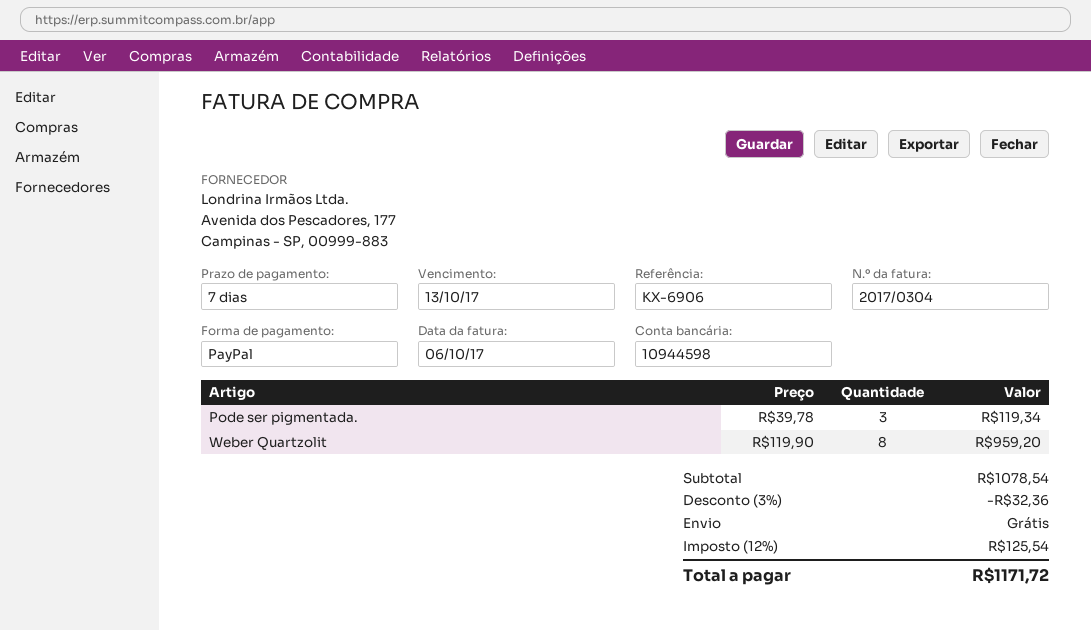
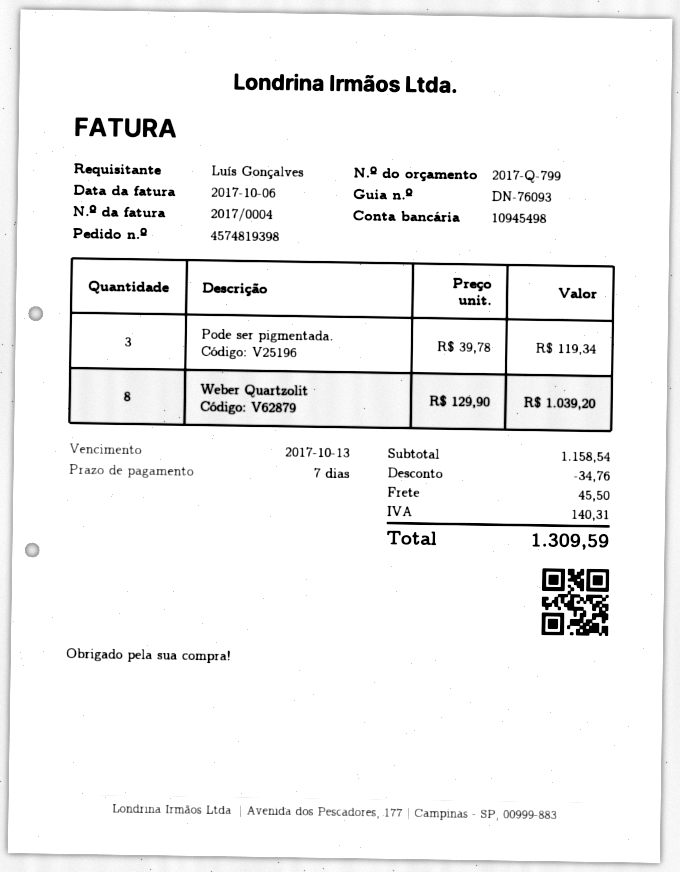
invoice number: 2017/0304 -> 2017/0004
bank account: 10944598 -> 10945498
Weber Quartzolit: 8 x 119.90 = 959.20 -> 8 x 129.90 = 1039.20
subtotal: 1078.54 -> 1158.54
discount: 32.36 -> 34.76
shipping: 0.00 -> 45.50
tax: 125.54 -> 140.31
total: 1171.72 -> 1309.59

